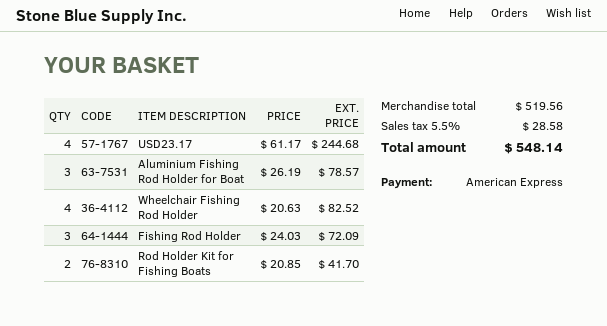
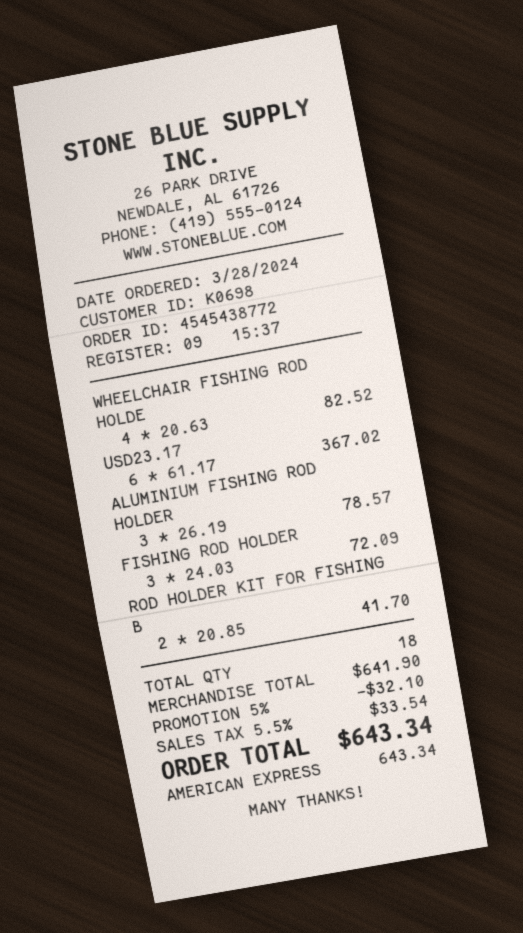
USD23.17: 4 x 61.17 = 244.68 -> 6 x 61.17 = 367.02
subtotal: 519.56 -> 641.90
discount: none -> 5% = 32.10
tax: 5.5% = 28.58 -> 5.5% = 33.54
total: 548.14 -> 643.34

